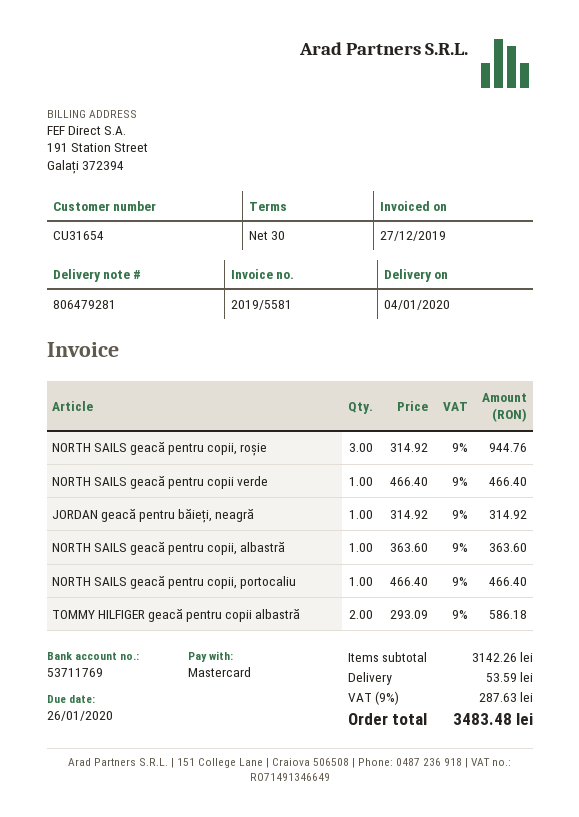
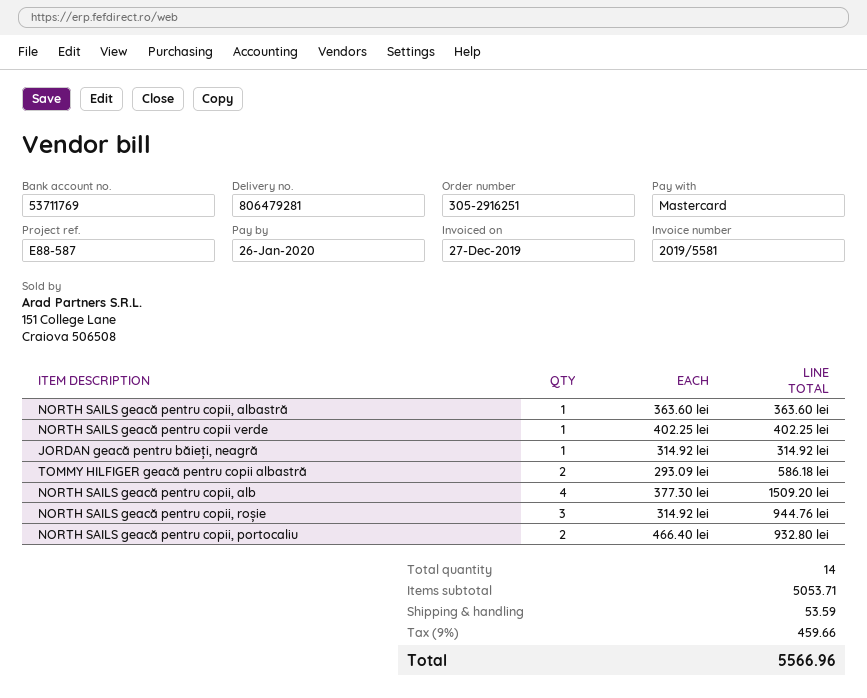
NORTH SAILS geacă pentru copii verde: 1 x 466.40 = 466.40 -> 1 x 402.25 = 402.25
NORTH SAILS geacă pentru copii, portocaliu: 1 x 466.40 = 466.40 -> 2 x 466.40 = 932.80
NORTH SAILS geacă pentru copii, alb: none -> 4 x 377.30 = 1509.20
subtotal: 3142.26 -> 5053.71
tax: 9% = 287.63 -> 9% = 459.66
total: 3483.48 -> 5566.96

